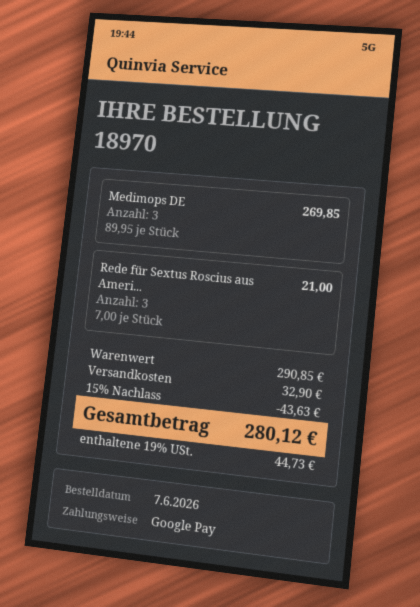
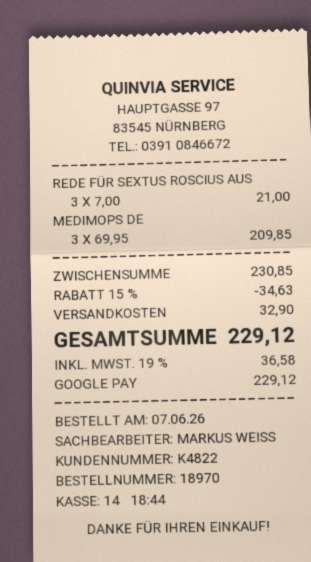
Medimops DE: 3 x 89.95 = 269.85 -> 3 x 69.95 = 209.85
subtotal: 290.85 -> 230.85
discount: 15% = 43.63 -> 15% = 34.63
tax: 19% = 44.73 -> 19% = 36.58
total: 280.12 -> 229.12

